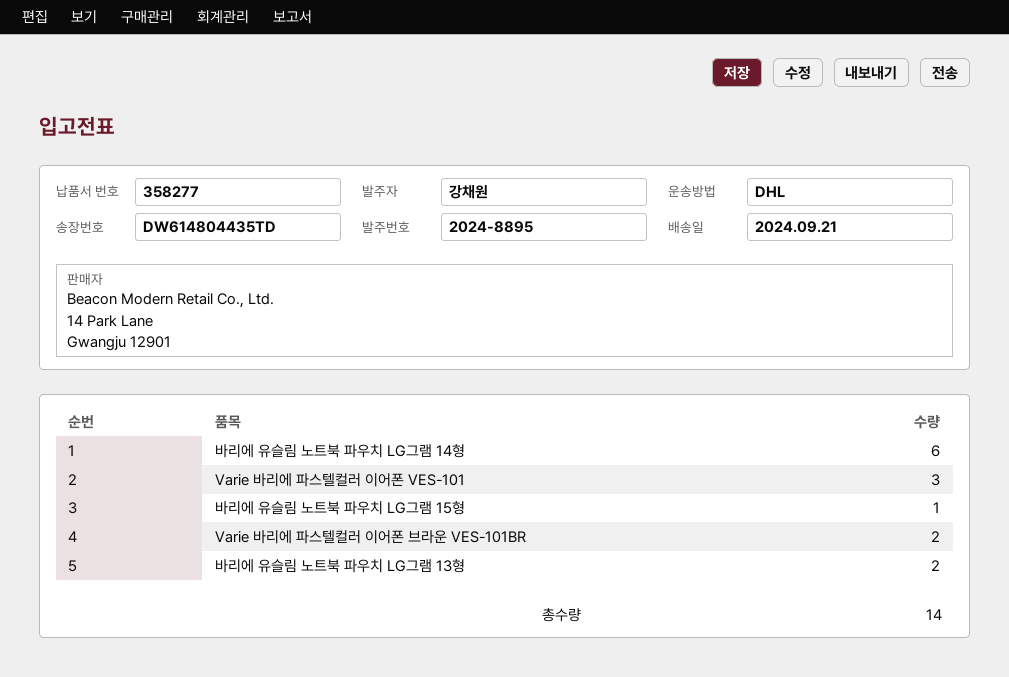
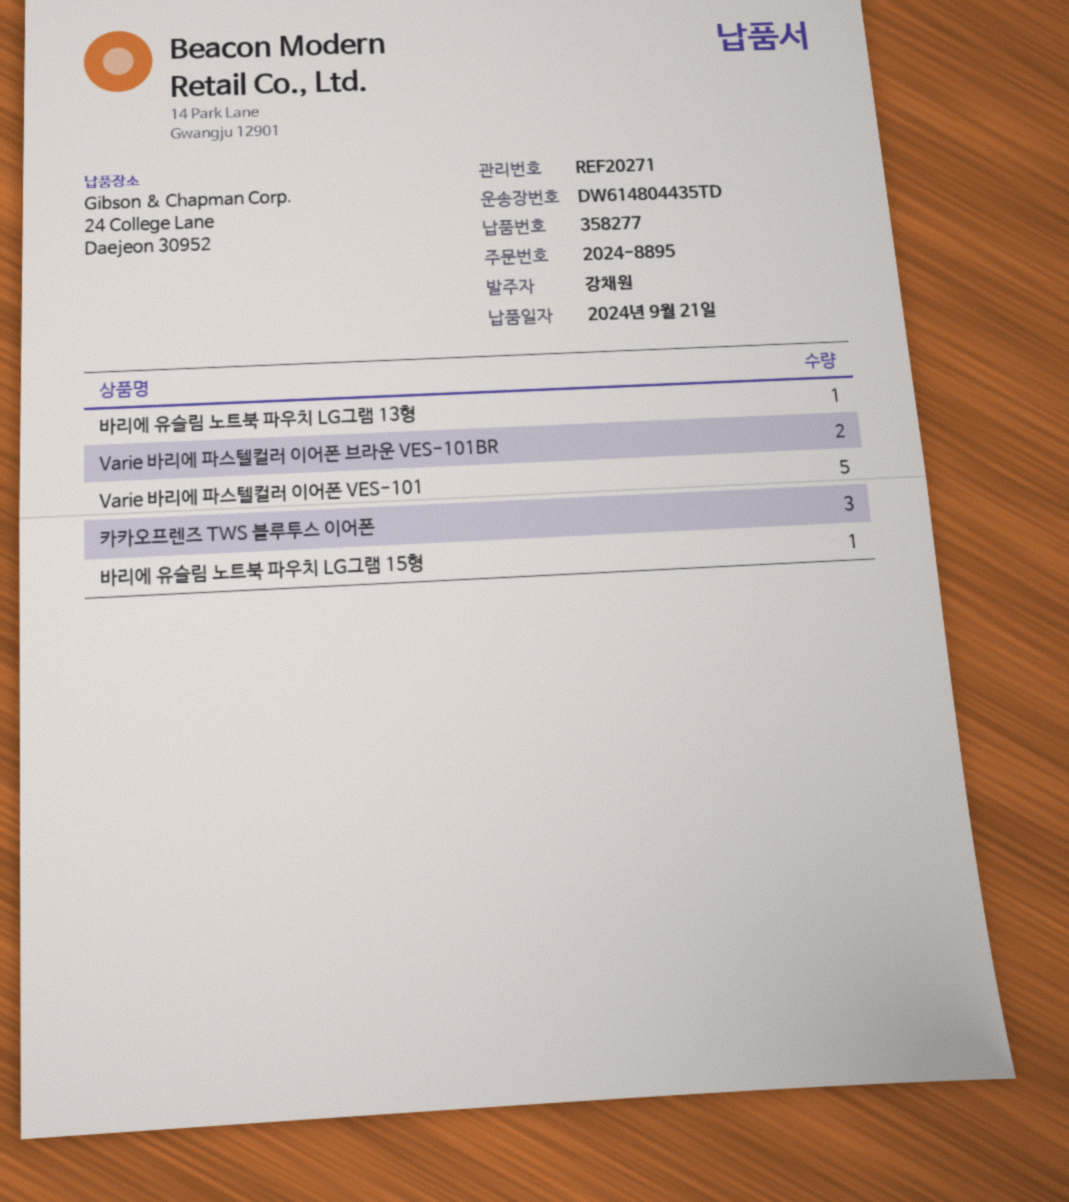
바리에 유슬림 노트북 파우치 LG그램 14형: 6 -> none
Varie 바리에 파스텔컬러 이어폰 VES-101: 3 -> 5
바리에 유슬림 노트북 파우치 LG그램 13형: 2 -> 1
카카오프렌즈 TWS 블루투스 이어폰: none -> 3

